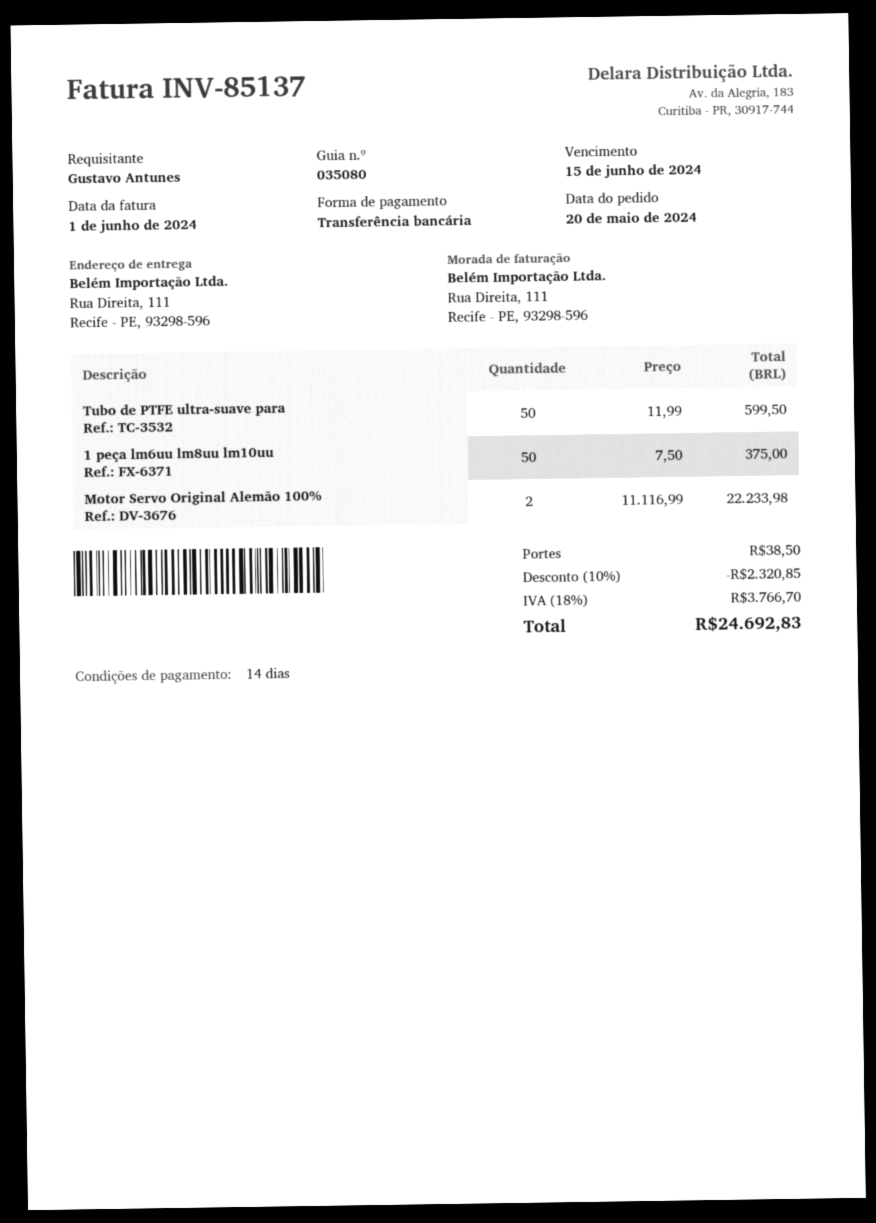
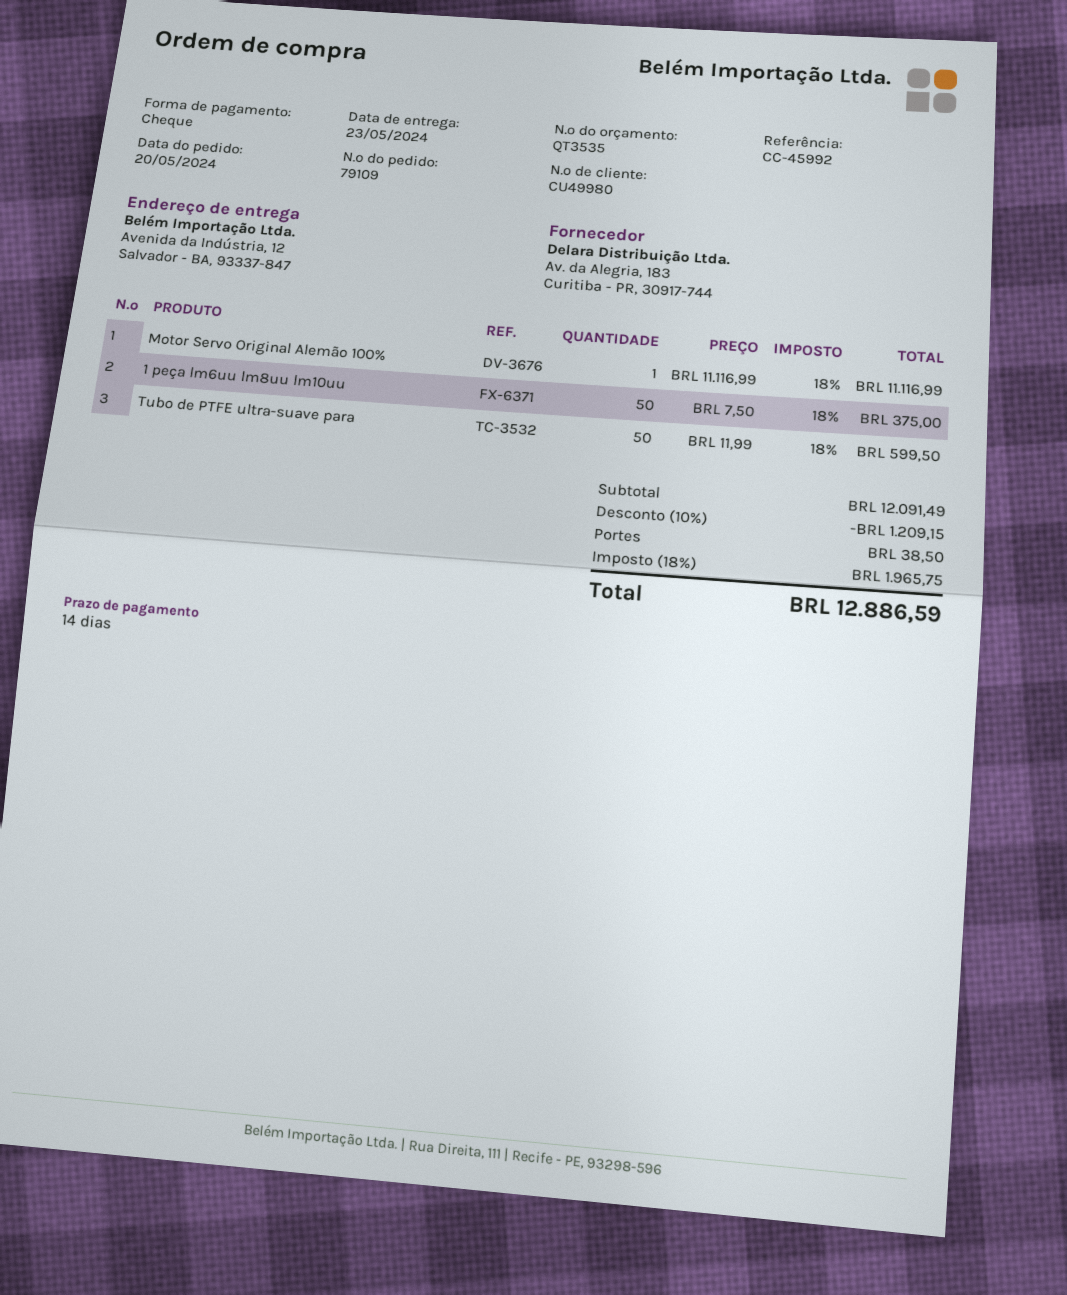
payment method: bank transfer -> cheque
ship to: Rua Direita, 111, Recife - PE, 93298-596 -> Avenida da Indústria, 12, Salvador - BA, 93337-847
Motor Servo Original Alemão 100%: 2 x 11116.99 = 22233.98 -> 1 x 11116.99 = 11116.99
discount: 10% = 2320.85 -> 10% = 1209.15
tax: 18% = 3766.70 -> 18% = 1965.75
total: 24692.83 -> 12886.59

